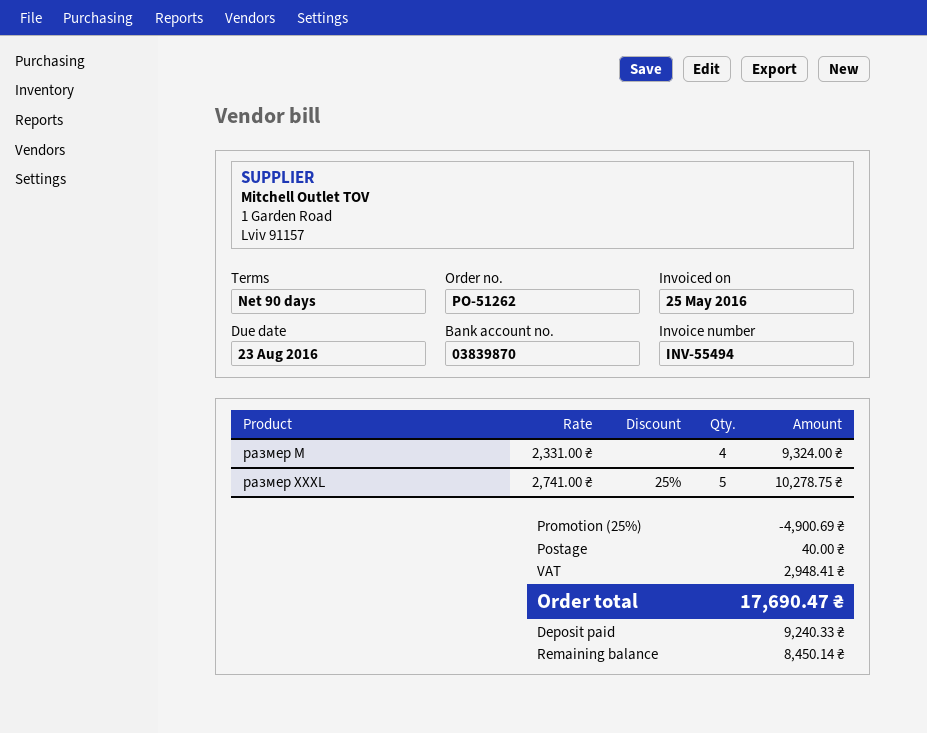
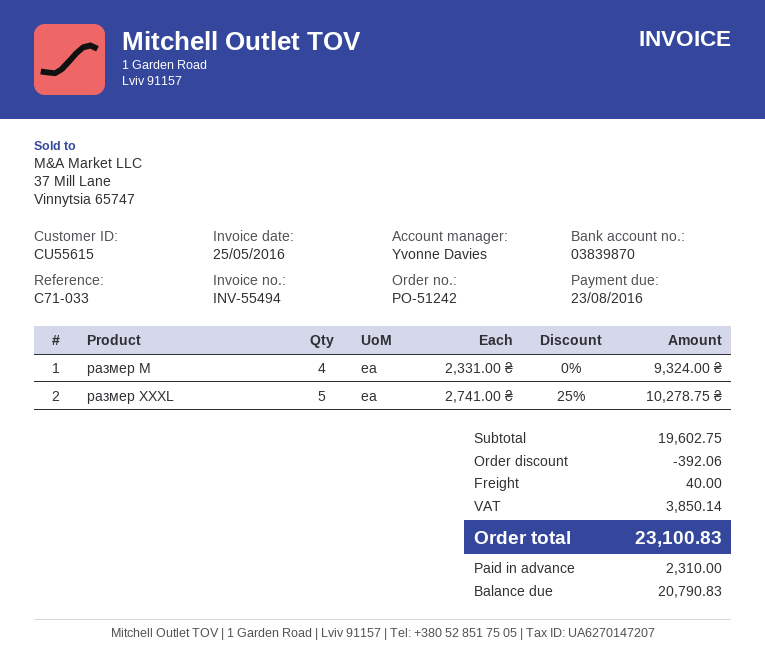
order number: PO-51262 -> PO-51242
discount: 4900.69 -> 392.06
tax: 2948.41 -> 3850.14
total: 17690.47 -> 23100.83
deposit: 9240.33 -> 2310.00
balance: 8450.14 -> 20790.83

